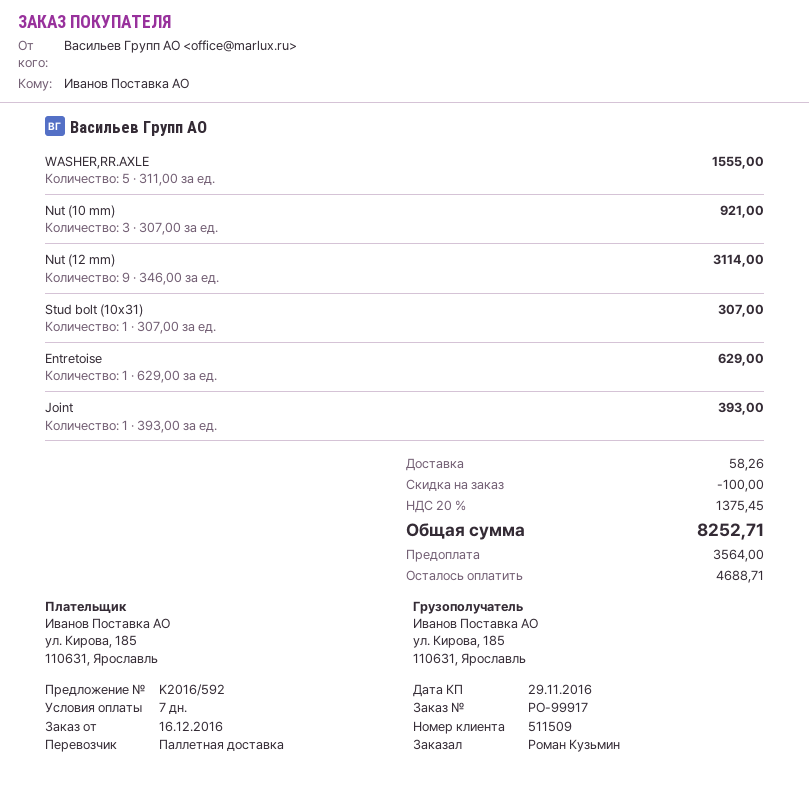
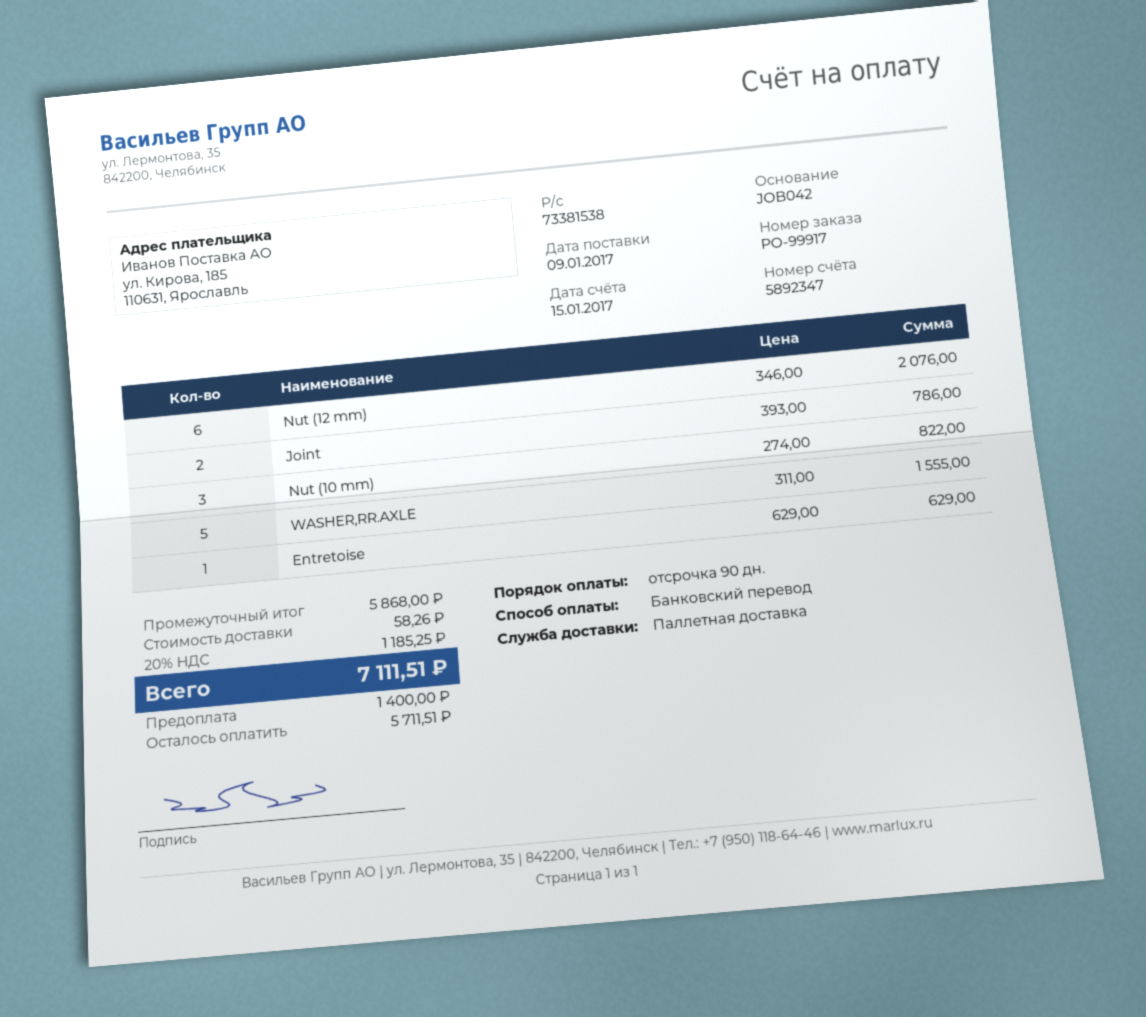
payment terms: 7 days -> 90 days
Nut (10 mm): 3 x 307.00 = 921.00 -> 3 x 274.00 = 822.00
Nut (12 mm): 9 x 346.00 = 3114.00 -> 6 x 346.00 = 2076.00
Stud bolt (10x31): 1 x 307.00 = 307.00 -> none
Joint: 1 x 393.00 = 393.00 -> 2 x 393.00 = 786.00
discount: 100.00 -> none
tax: 20% = 1375.45 -> 20% = 1185.25
total: 8252.71 -> 7111.51
deposit: 3564.00 -> 1400.00
balance: 4688.71 -> 5711.51

